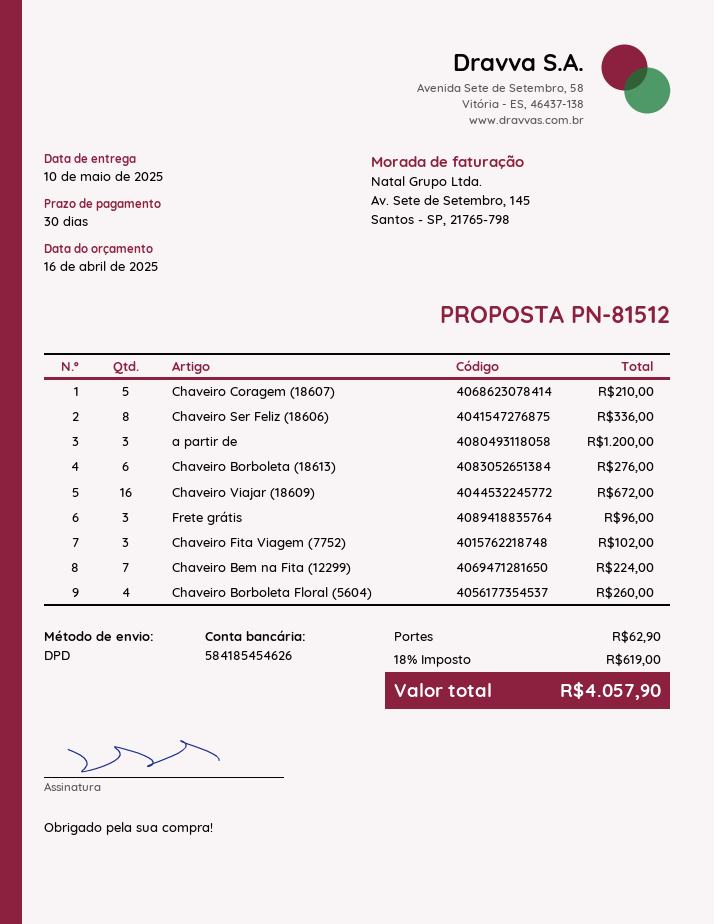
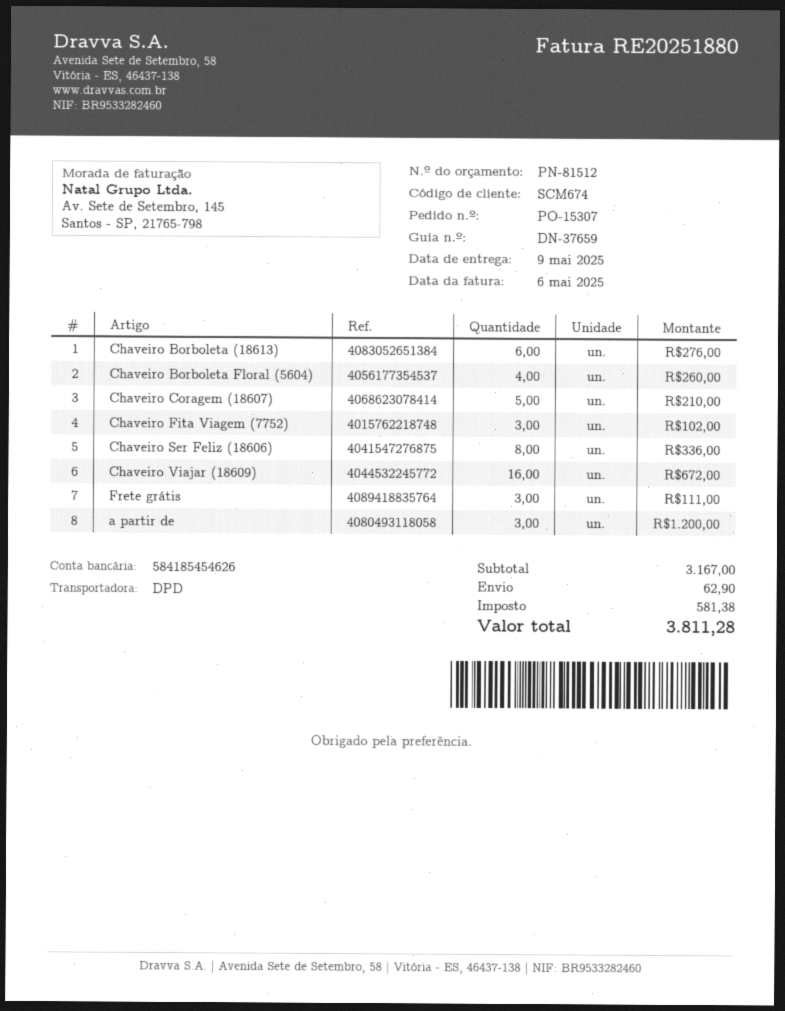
delivery date: 2025-05-10 -> 2025-05-09
Frete grátis: 3 for 96.00 -> 3 for 111.00
Chaveiro Bem na Fita (12299): 7 for 224.00 -> none
tax: 619.00 -> 581.38
total: 4057.90 -> 3811.28

